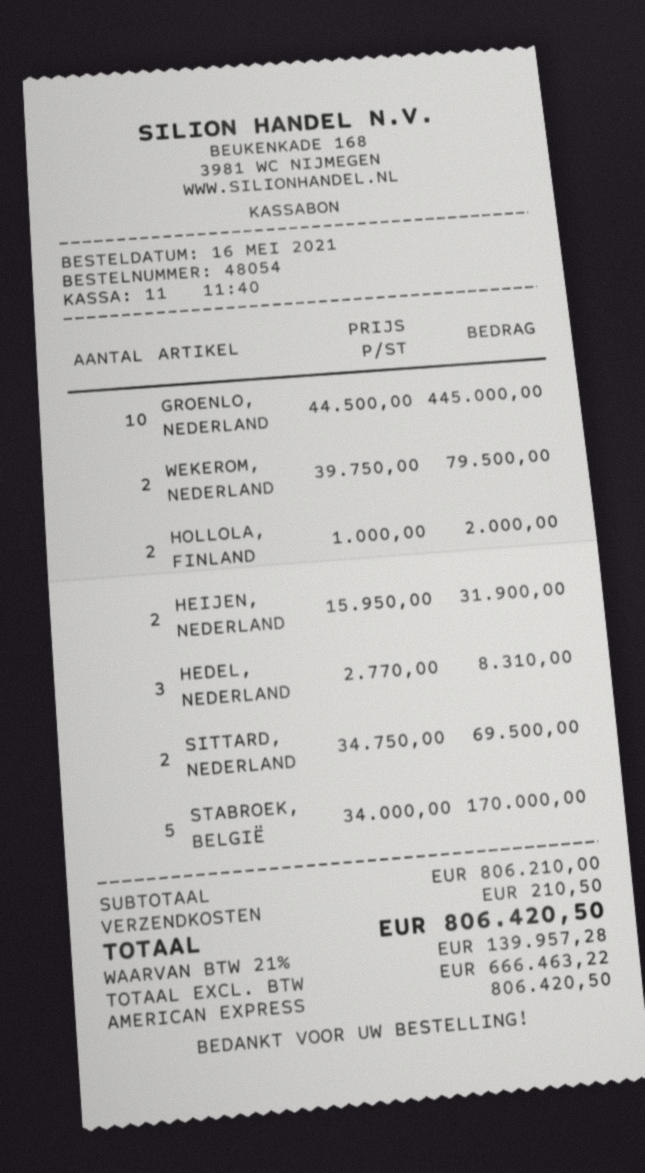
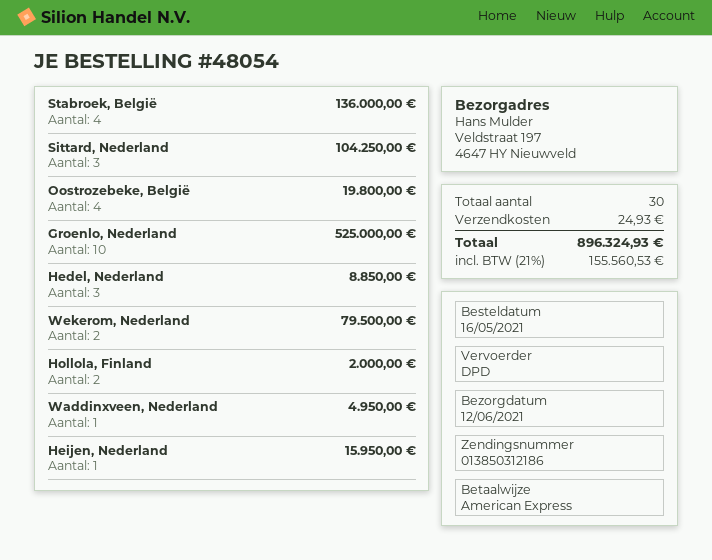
GROENLO, NEDERLAND: 10 for 445000.00 -> 10 for 525000.00
HEIJEN, NEDERLAND: 2 for 31900.00 -> 1 for 15950.00
HEDEL, NEDERLAND: 3 for 8310.00 -> 3 for 8850.00
SITTARD, NEDERLAND: 2 for 69500.00 -> 3 for 104250.00
STABROEK, BELGIË: 5 for 170000.00 -> 4 for 136000.00
Oostrozebeke, België: none -> 4 for 19800.00
Waddinxveen, Nederland: none -> 1 for 4950.00
shipping: 210.50 -> 24.93
tax: 21% = 139957.28 -> 21% = 155560.53
total: 806420.50 -> 896324.93

